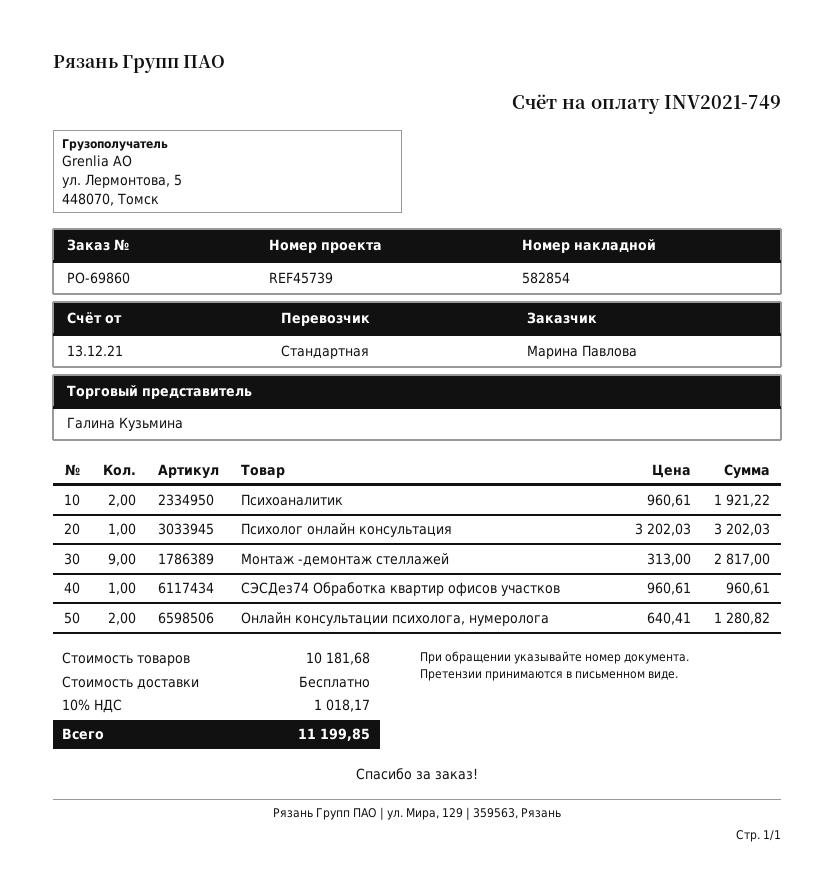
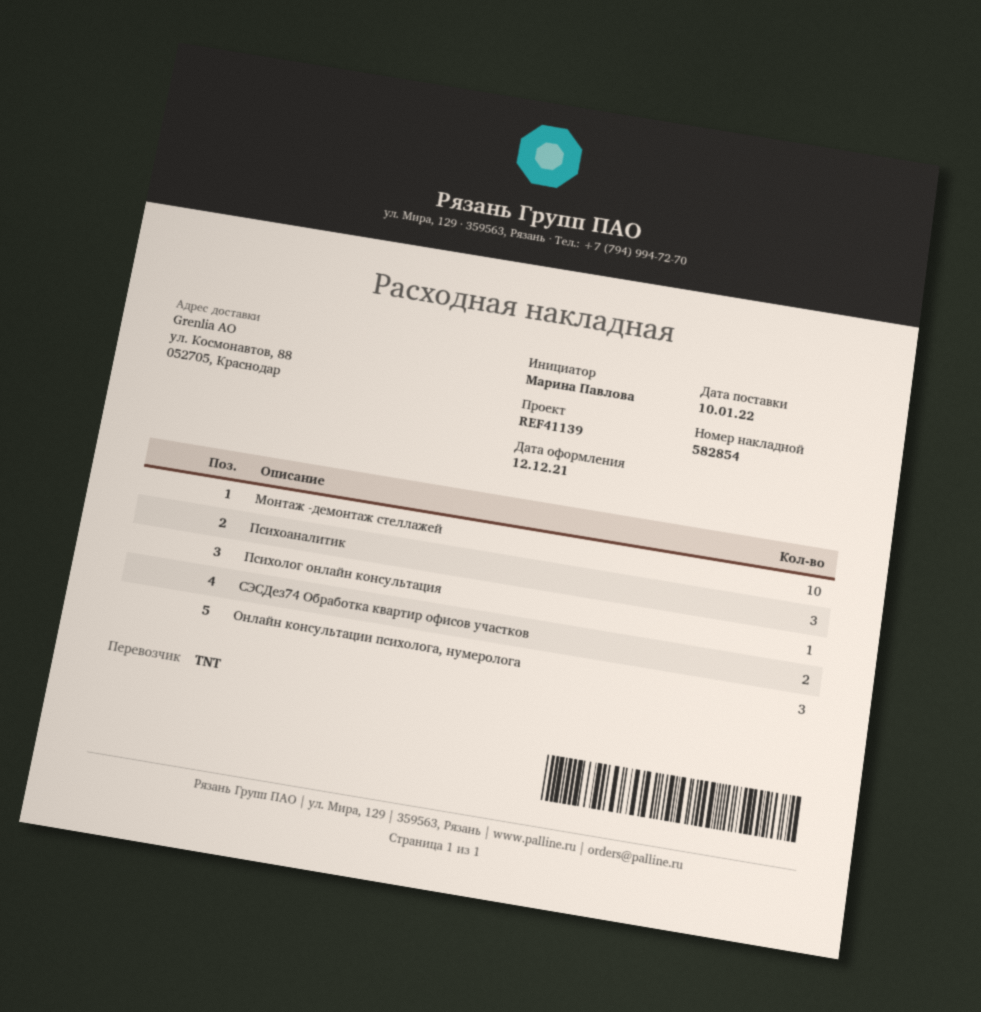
reference: REF45739 -> REF41139
shipping method: standard -> TNT
ship to: ул. Лермонтова, 5, 448070, Томск -> ул. Космонавтов, 88, 052705, Краснодар
Психоаналитик: 2 -> 3
Монтаж -демонтаж стеллажей: 9 -> 10
CЭСДез74 Обработка квартир офисов участков: 1 -> 2
Онлайн консультации психолога, нумеролога: 2 -> 3

